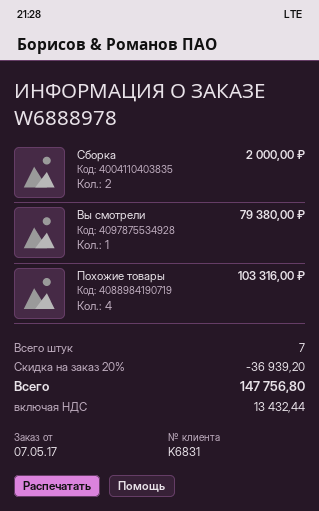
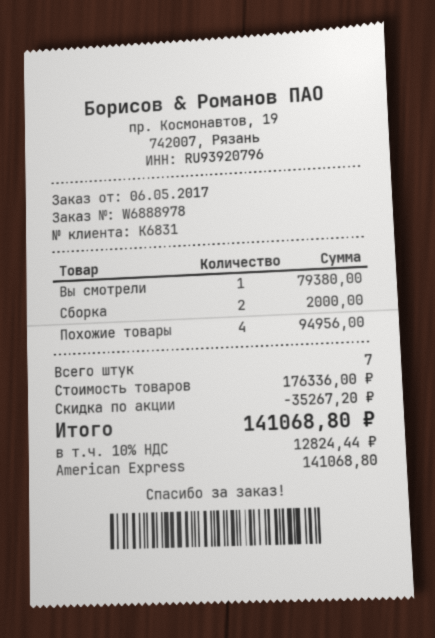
order date: 2017-05-07 -> 2017-05-06
Похожие товары: 4 for 103316.00 -> 4 for 94956.00
discount: 36939.20 -> 35267.20
tax: 13432.44 -> 12824.44
total: 147756.80 -> 141068.80

